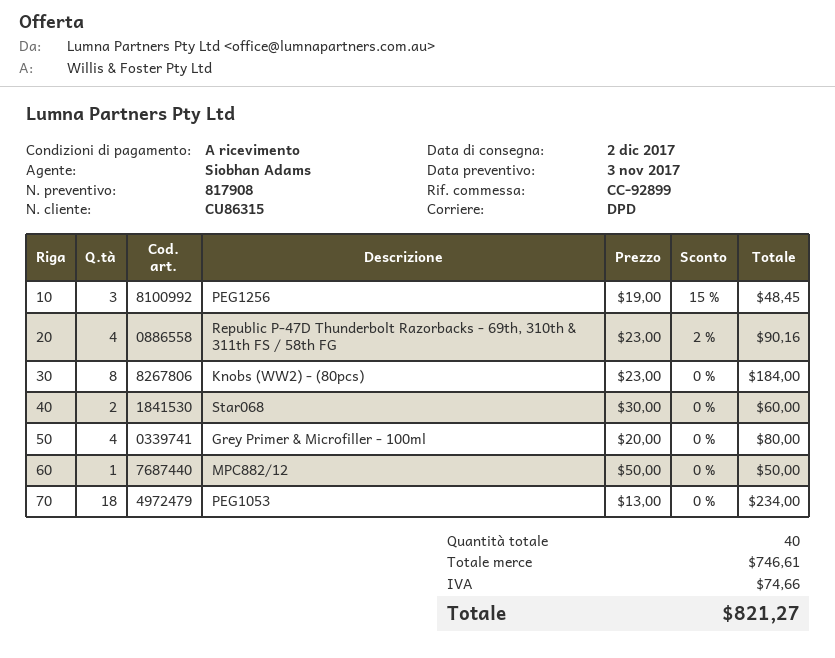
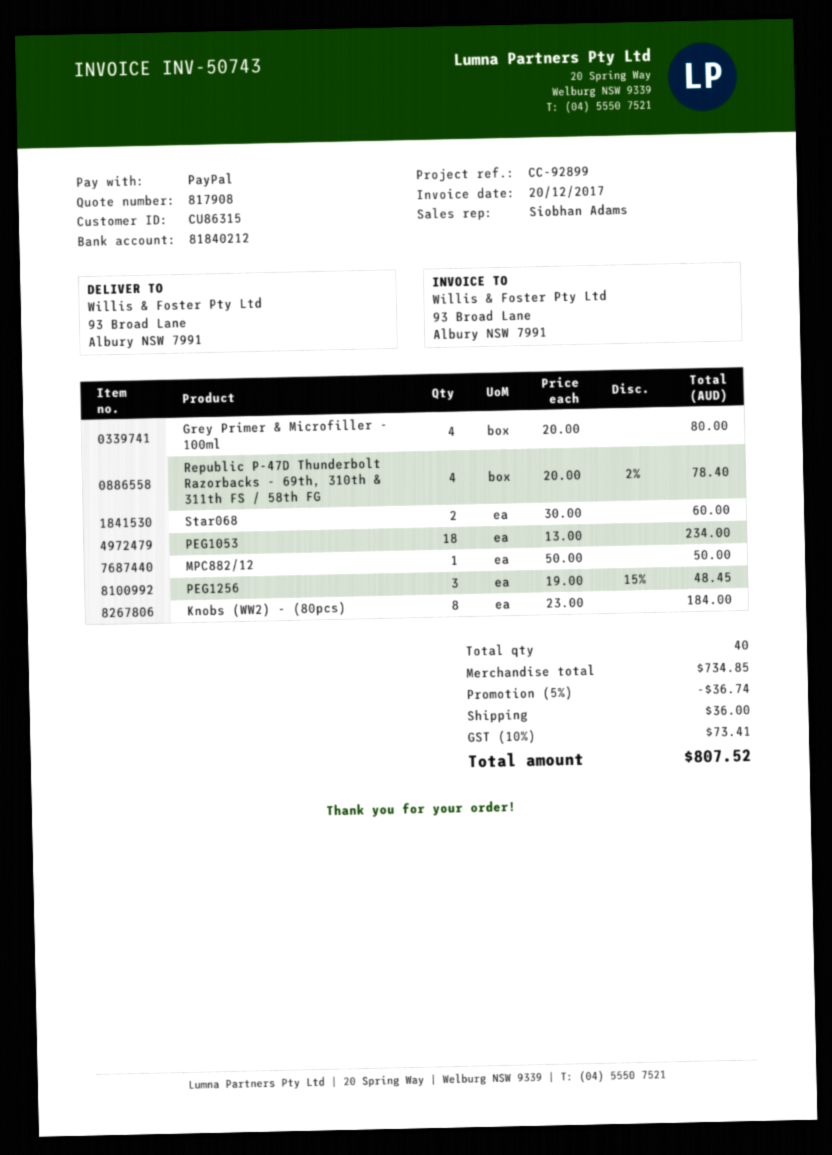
Republic P-47D Thunderbolt Razorbacks - 69th, 310th & 311th FS / 58th FG: 4 x 23.00 - 2% = 90.16 -> 4 x 20.00 - 2% = 78.40
subtotal: 746.61 -> 734.85
discount: none -> 5% = 36.74
shipping: none -> 36.00
tax: 74.66 -> 73.41
total: 821.27 -> 807.52

